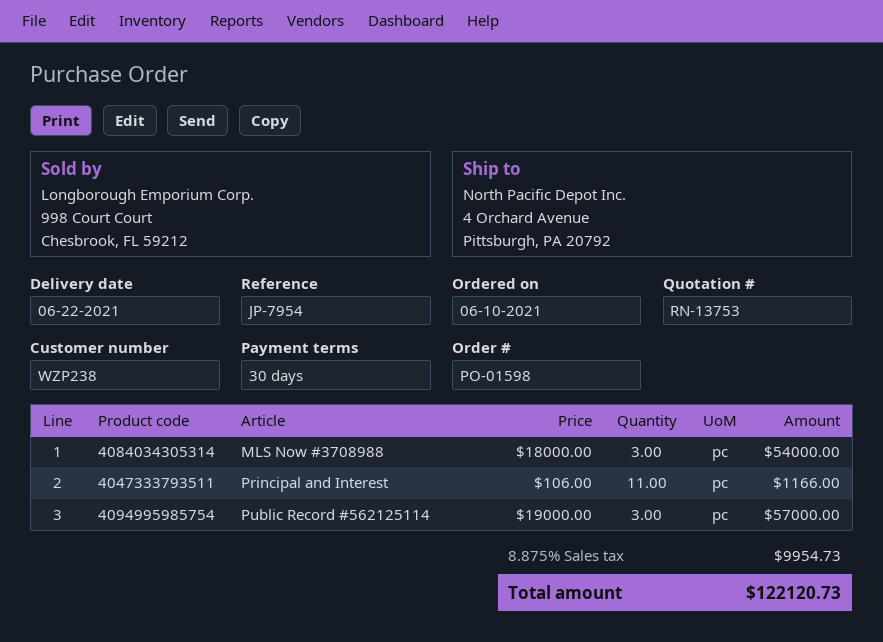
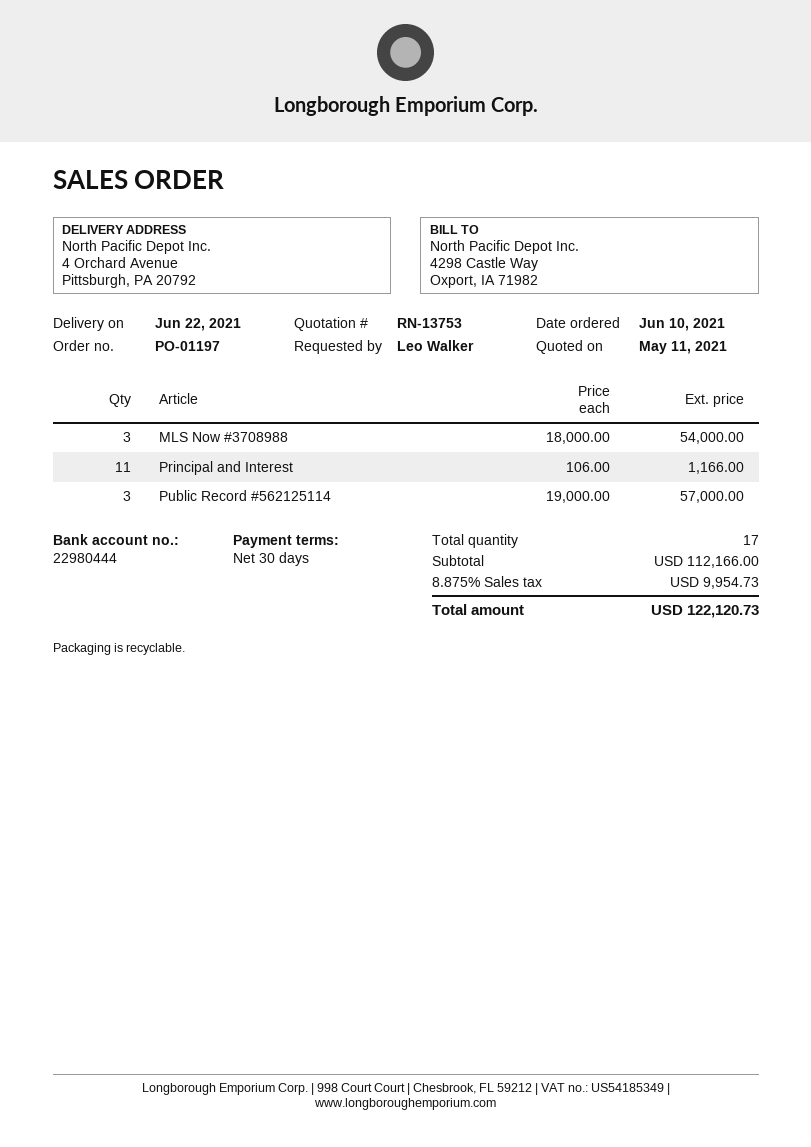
order number: PO-01598 -> PO-01197

